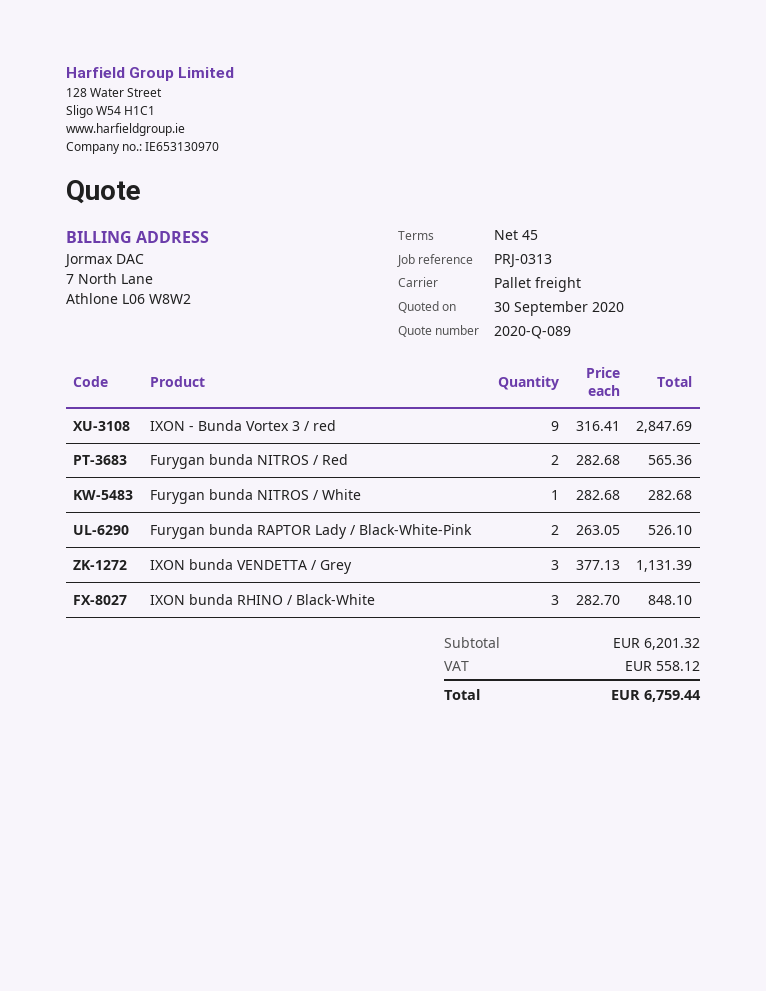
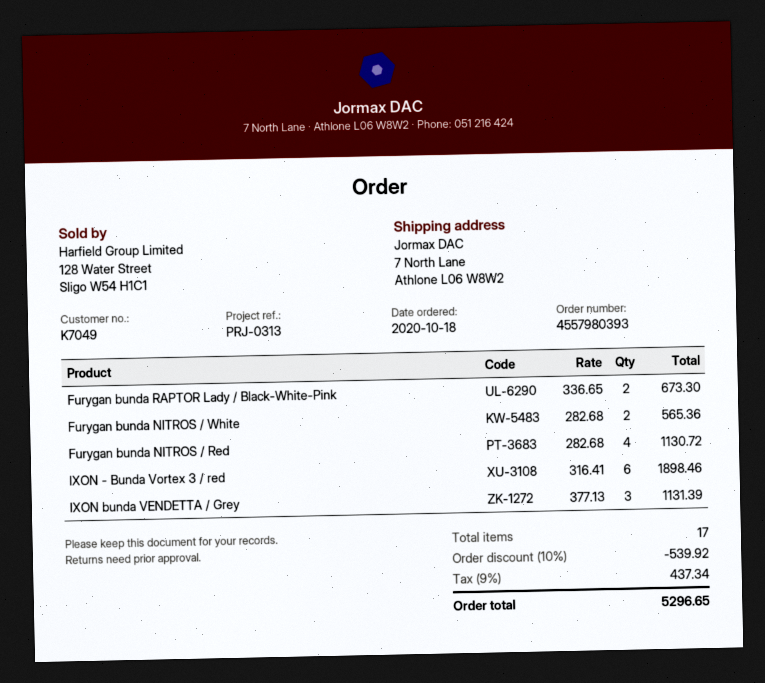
IXON - Bunda Vortex 3 / red: 9 x 316.41 = 2847.69 -> 6 x 316.41 = 1898.46
Furygan bunda NITROS / Red: 2 x 282.68 = 565.36 -> 4 x 282.68 = 1130.72
Furygan bunda NITROS / White: 1 x 282.68 = 282.68 -> 2 x 282.68 = 565.36
Furygan bunda RAPTOR Lady / Black-White-Pink: 2 x 263.05 = 526.10 -> 2 x 336.65 = 673.30
IXON bunda RHINO / Black-White: 3 x 282.70 = 848.10 -> none
discount: none -> 10% = 539.92
tax: 558.12 -> 437.34
total: 6759.44 -> 5296.65

